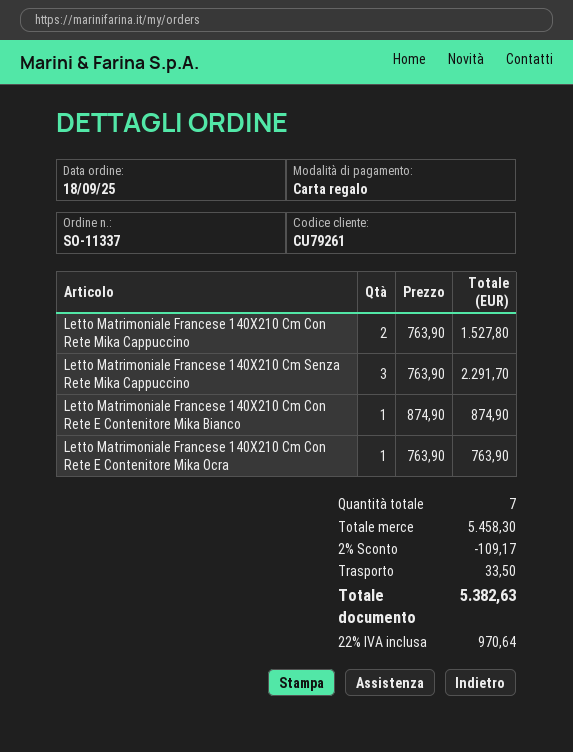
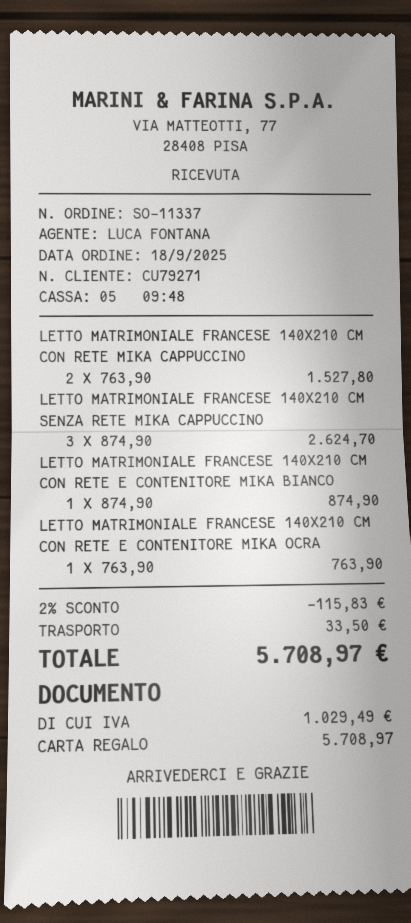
customer number: CU79261 -> CU79271
Letto Matrimoniale Francese 140X210 Cm Senza Rete Mika Cappuccino: 3 x 763.90 = 2291.70 -> 3 x 874.90 = 2624.70
discount: 2% = 109.17 -> 2% = 115.83
tax: 970.64 -> 1029.49
total: 5382.63 -> 5708.97

